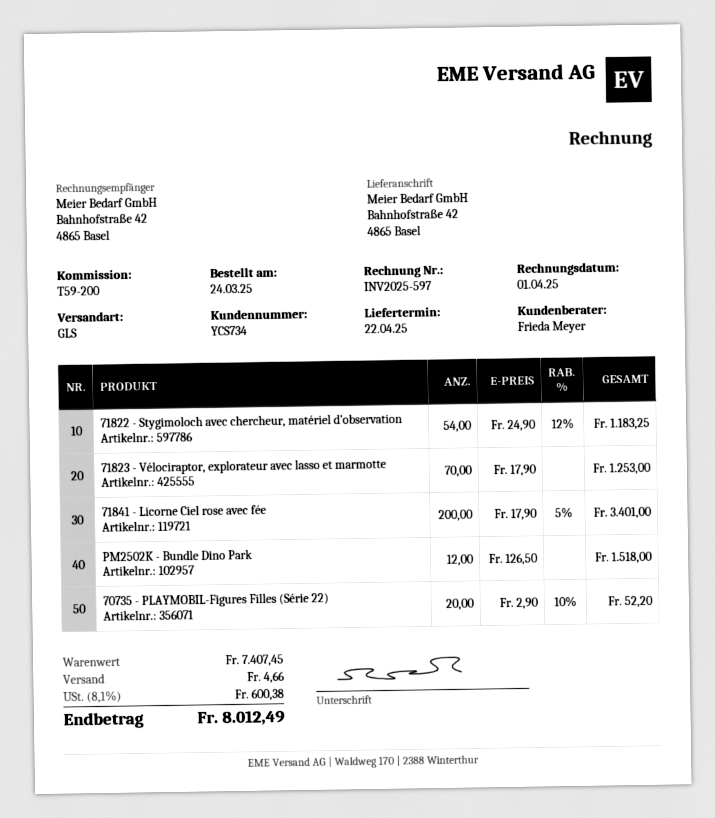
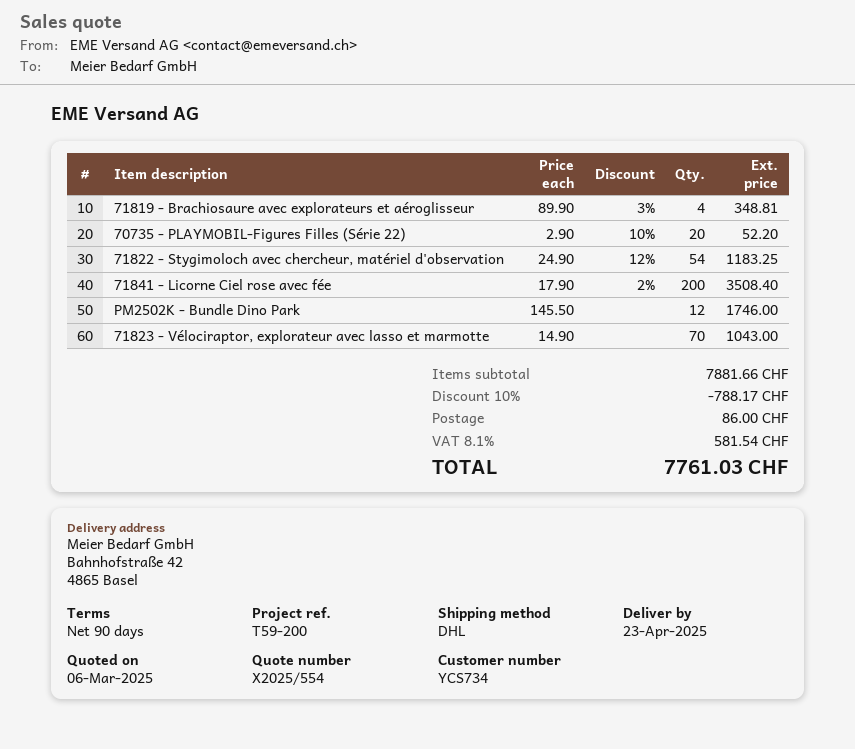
delivery date: 2025-04-22 -> 2025-04-23
shipping method: GLS -> DHL
71823 - Vélociraptor, explorateur avec lasso et marmotte: 70 x 17.90 = 1253.00 -> 70 x 14.90 = 1043.00
71841 - Licorne Ciel rose avec fée: 200 x 17.90 - 5% = 3401.00 -> 200 x 17.90 - 2% = 3508.40
PM2502K - Bundle Dino Park: 12 x 126.50 = 1518.00 -> 12 x 145.50 = 1746.00
71819 - Brachiosaure avec explorateurs et aéroglisseur: none -> 4 x 89.90 - 3% = 348.81
subtotal: 7407.45 -> 7881.66
discount: none -> 10% = 788.17
shipping: 4.66 -> 86.00
tax: 8.1% = 600.38 -> 8.1% = 581.54
total: 8012.49 -> 7761.03

